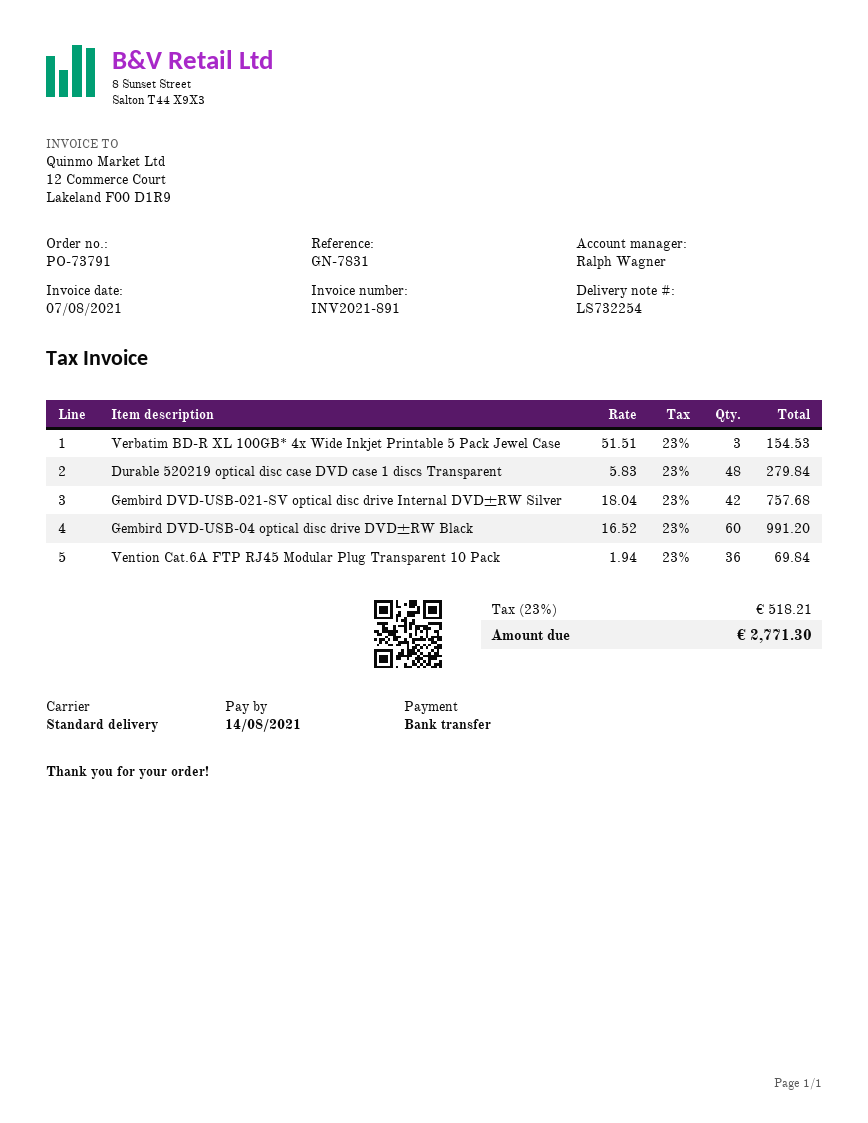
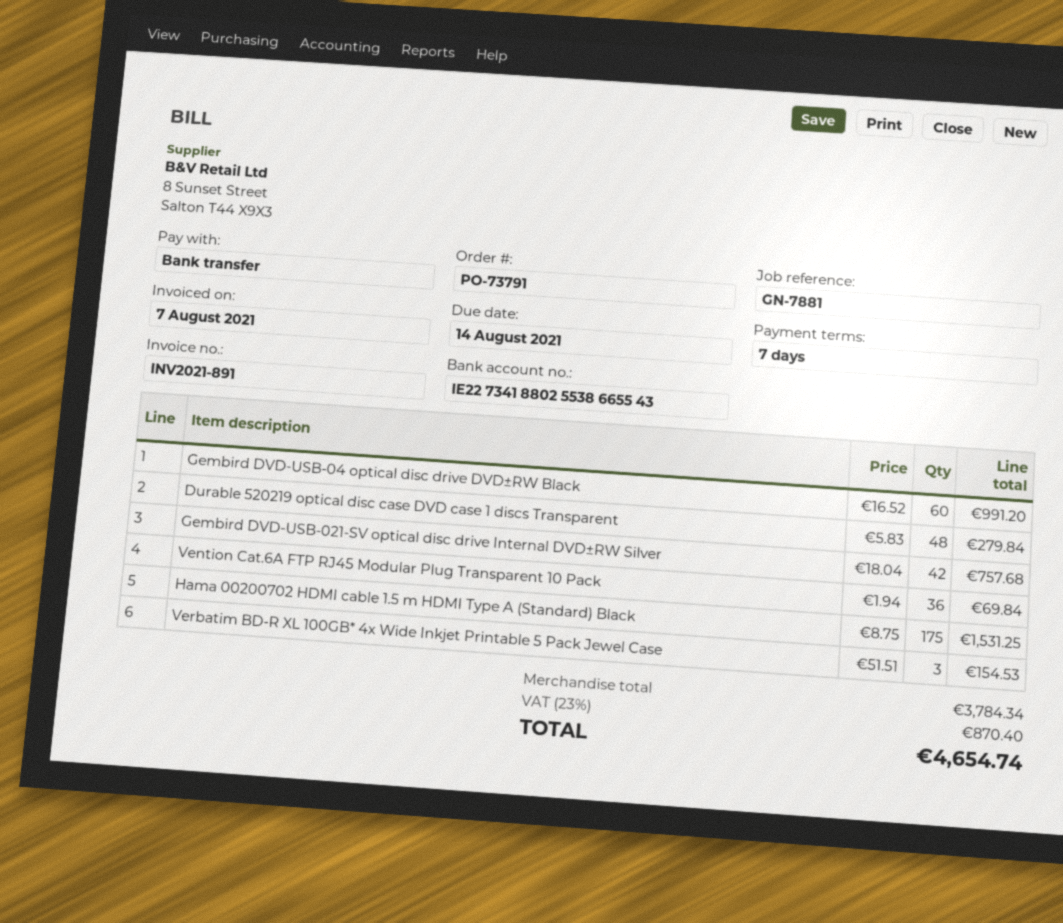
reference: GN-7831 -> GN-7881
Hama 00200702 HDMI cable 1.5 m HDMI Type A (Standard) Black: none -> 175 x 8.75 = 1531.25
tax: 23% = 518.21 -> 23% = 870.40
total: 2771.30 -> 4654.74

